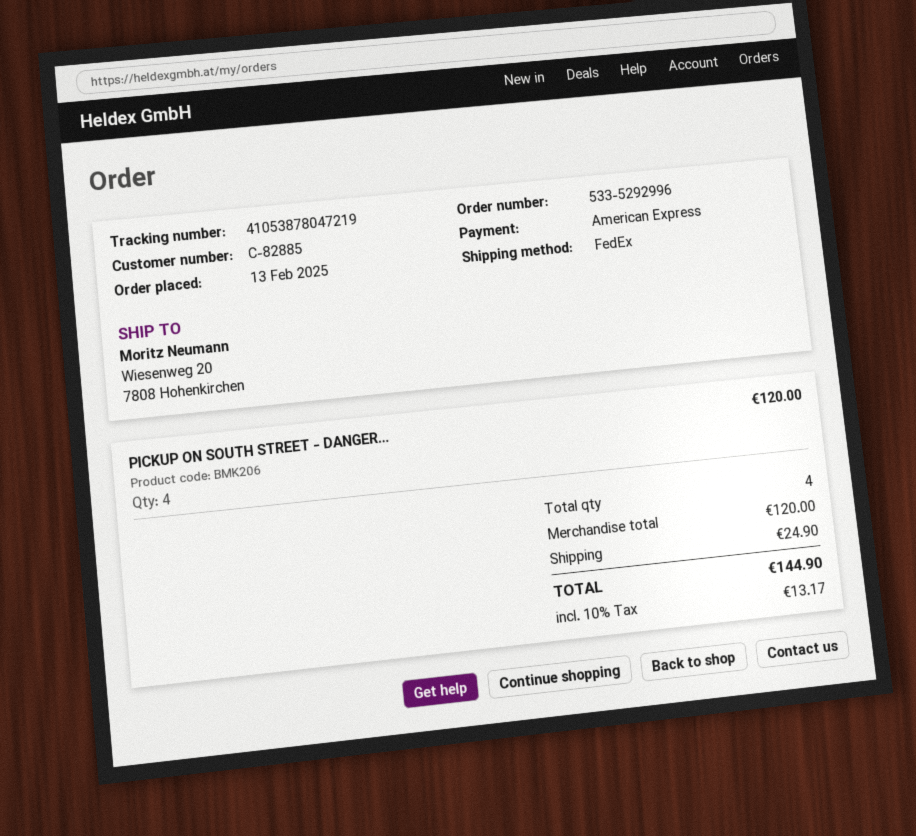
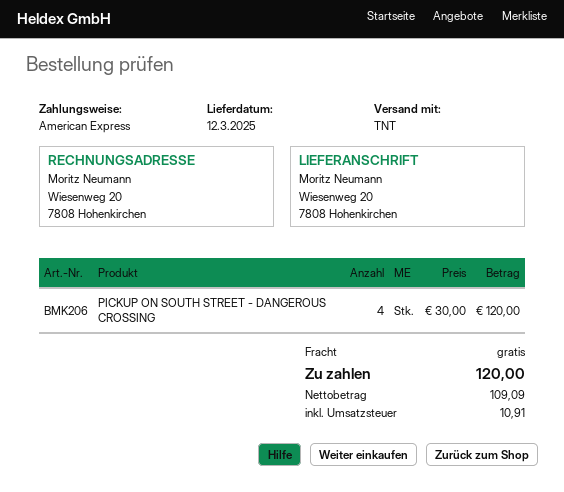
shipping method: FedEx -> TNT
shipping: 24.90 -> 0.00
tax: 13.17 -> 10.91
total: 144.90 -> 120.00

